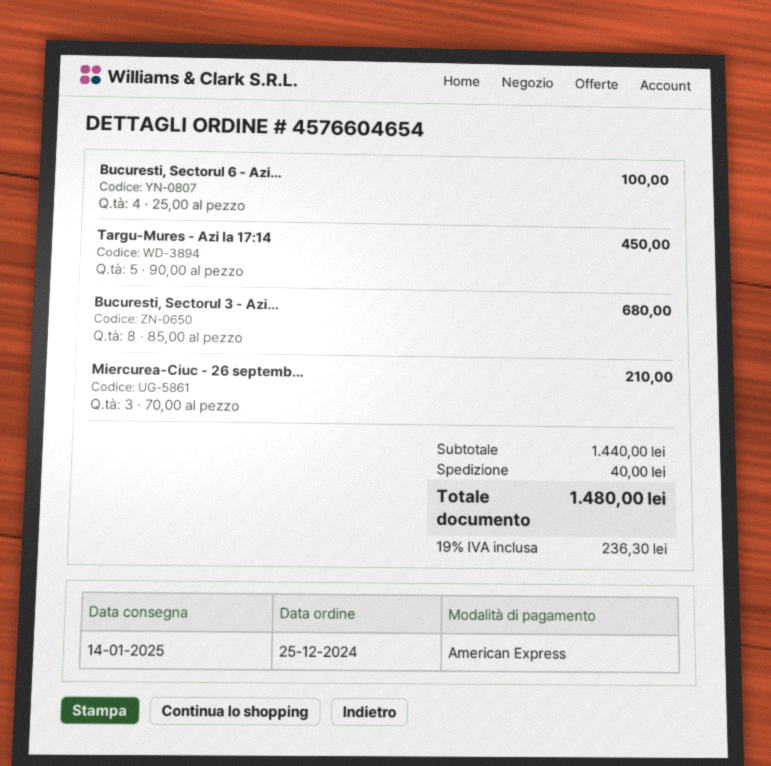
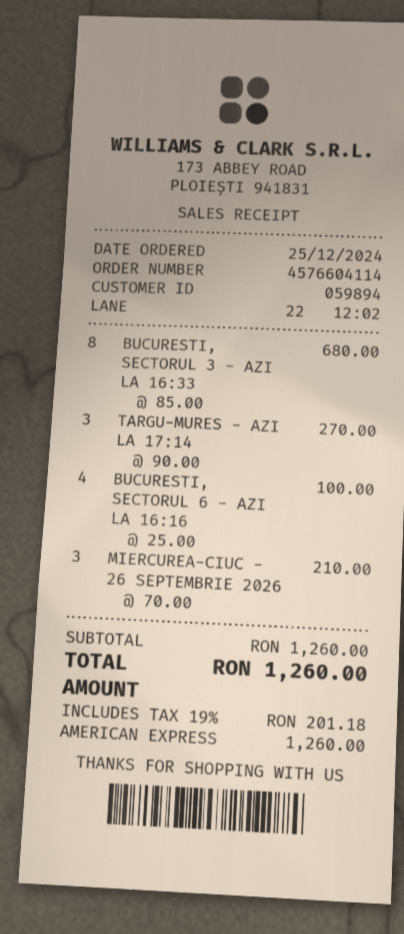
order number: 4576604654 -> 4576604114
Targu-Mures - Azi la 17:14: 5 x 90.00 = 450.00 -> 3 x 90.00 = 270.00
subtotal: 1440.00 -> 1260.00
shipping: 40.00 -> none
tax: 19% = 236.30 -> 19% = 201.18
total: 1480.00 -> 1260.00

